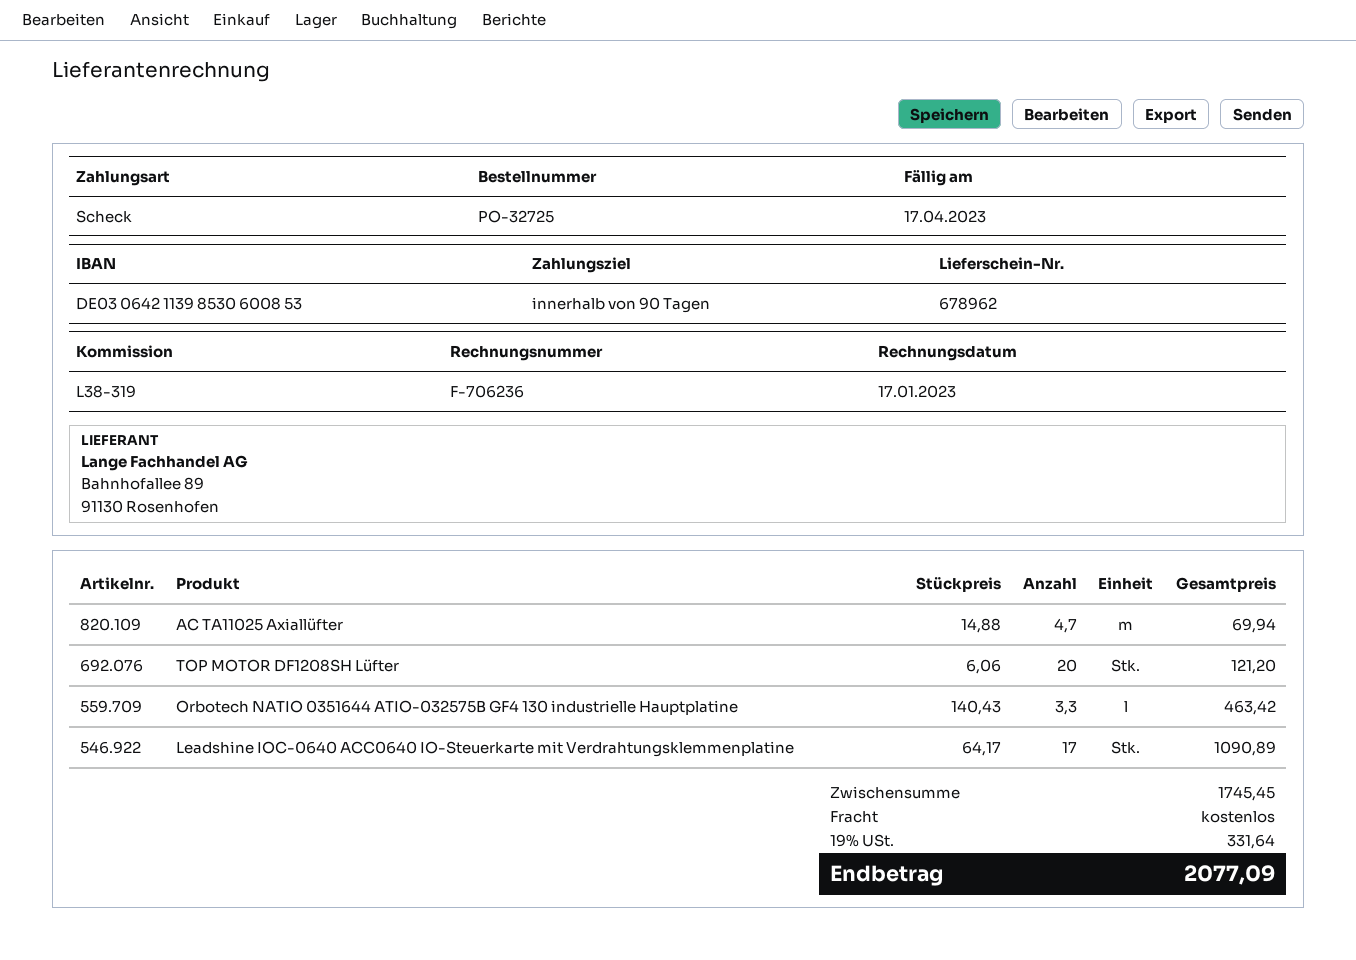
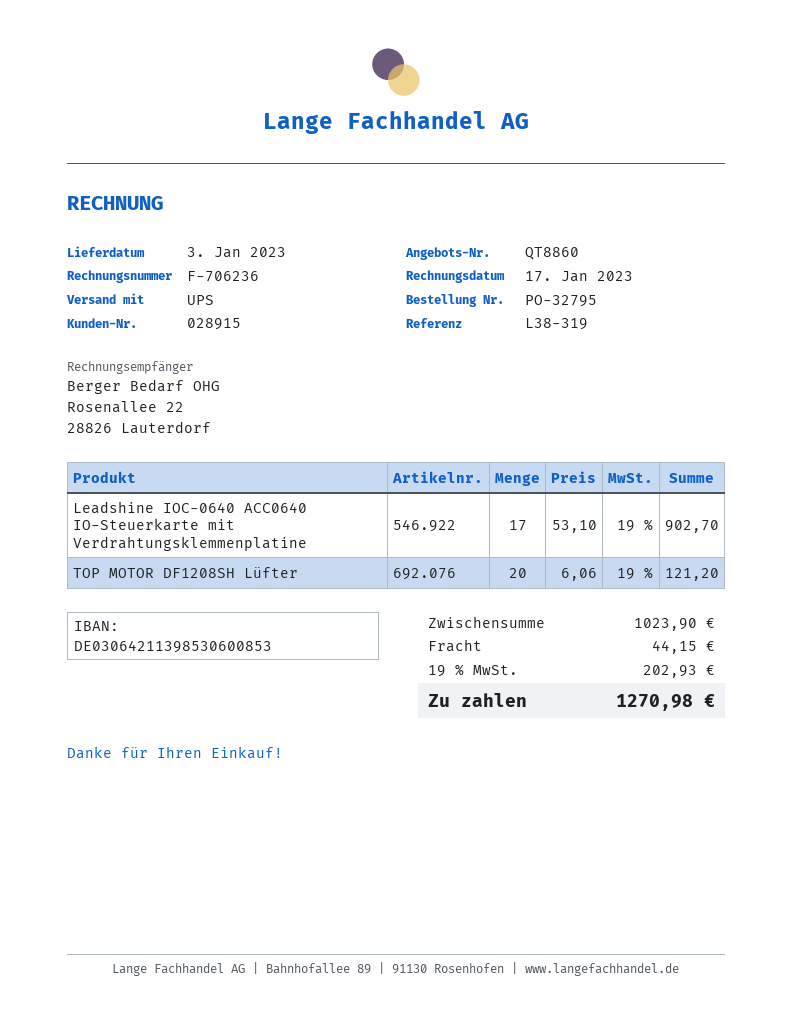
order number: PO-32725 -> PO-32795
AC TA11025 Axiallüfter: 4.7 x 14.88 = 69.94 -> none
Orbotech NATIO 0351644 ATIO-032575B GF4 130 industrielle Hauptplatine: 3.3 x 140.43 = 463.42 -> none
Leadshine IOC-0640 ACC0640 IO-Steuerkarte mit Verdrahtungsklemmenplatine: 17 x 64.17 = 1090.89 -> 17 x 53.10 = 902.70
subtotal: 1745.45 -> 1023.90
shipping: 0.00 -> 44.15
tax: 19% = 331.64 -> 19% = 202.93
total: 2077.09 -> 1270.98

